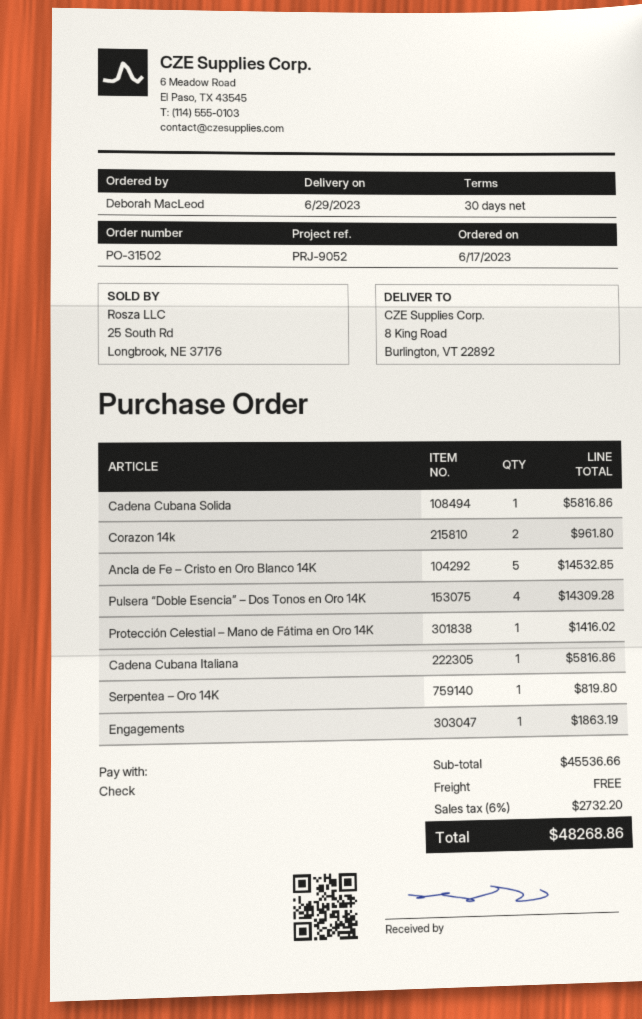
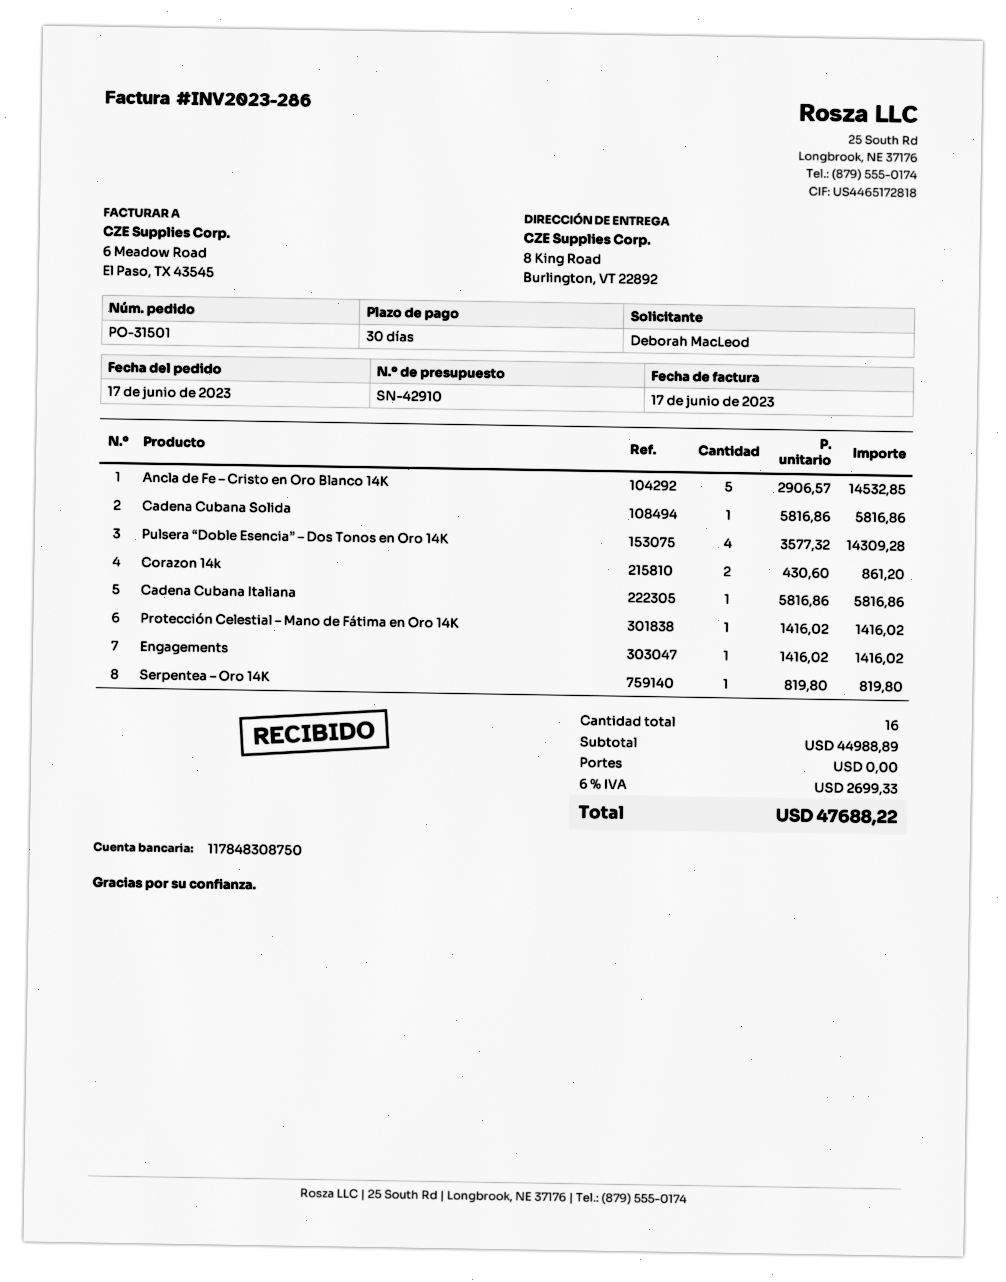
order number: PO-31502 -> PO-31501
Corazon 14k: 2 for 961.80 -> 2 for 861.20
Engagements: 1 for 1863.19 -> 1 for 1416.02
subtotal: 45536.66 -> 44988.89
tax: 6% = 2732.20 -> 6% = 2699.33
total: 48268.86 -> 47688.22

